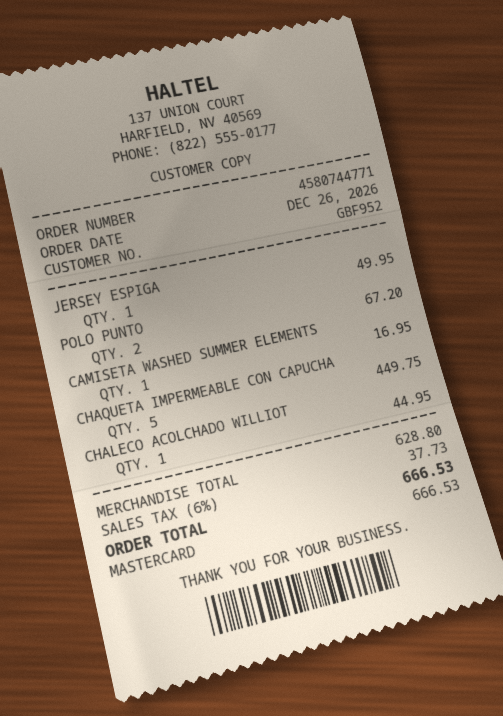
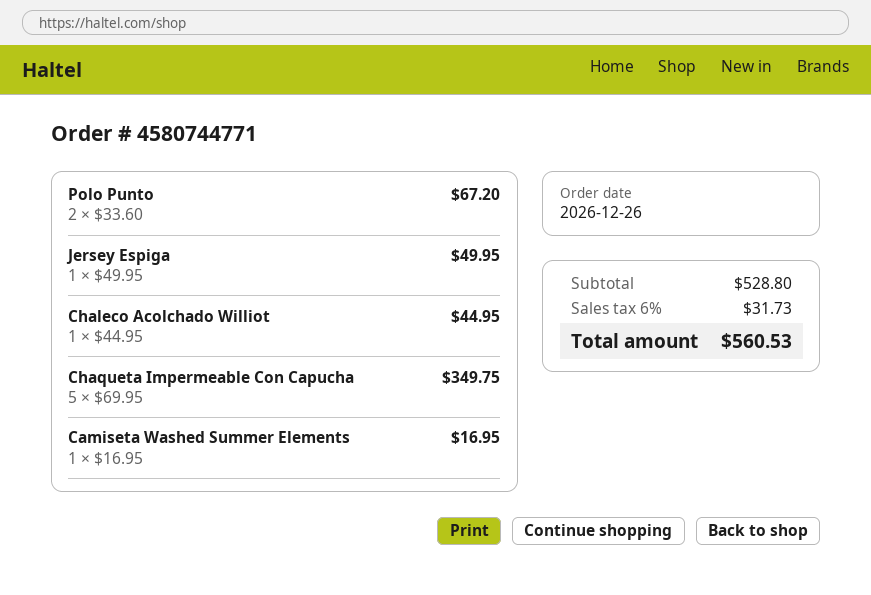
CHAQUETA IMPERMEABLE CON CAPUCHA: 5 for 449.75 -> 5 for 349.75
subtotal: 628.80 -> 528.80
tax: 6% = 37.73 -> 6% = 31.73
total: 666.53 -> 560.53

